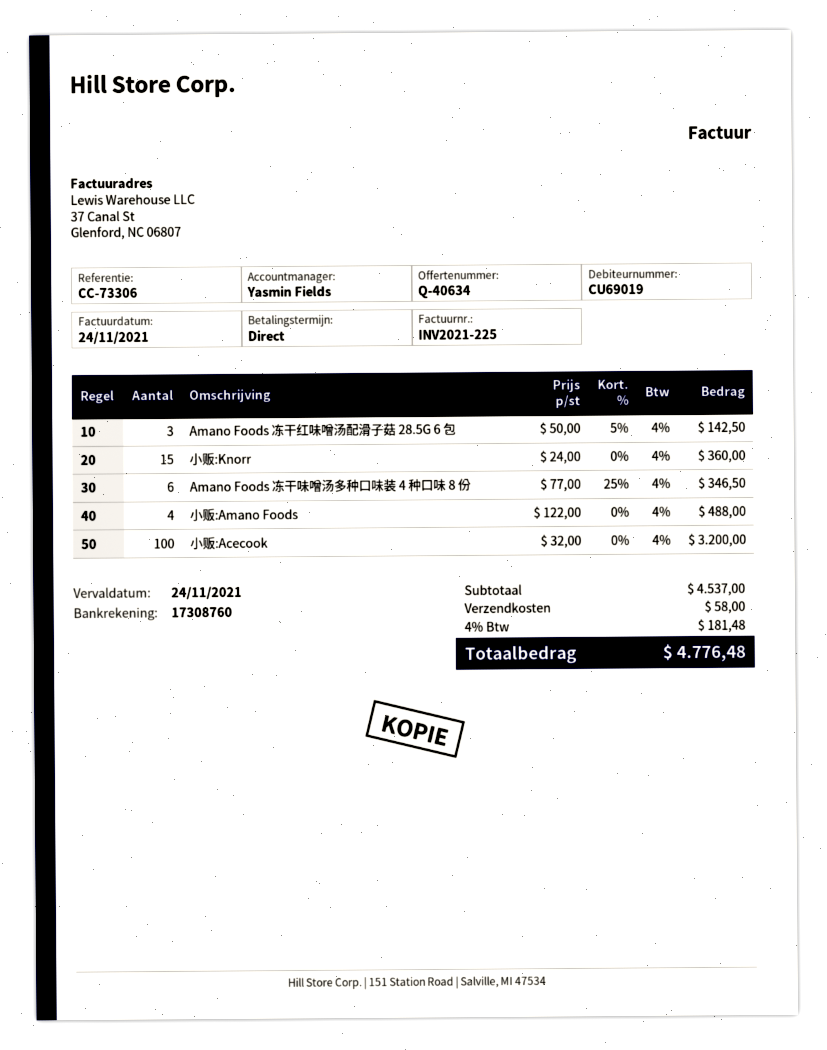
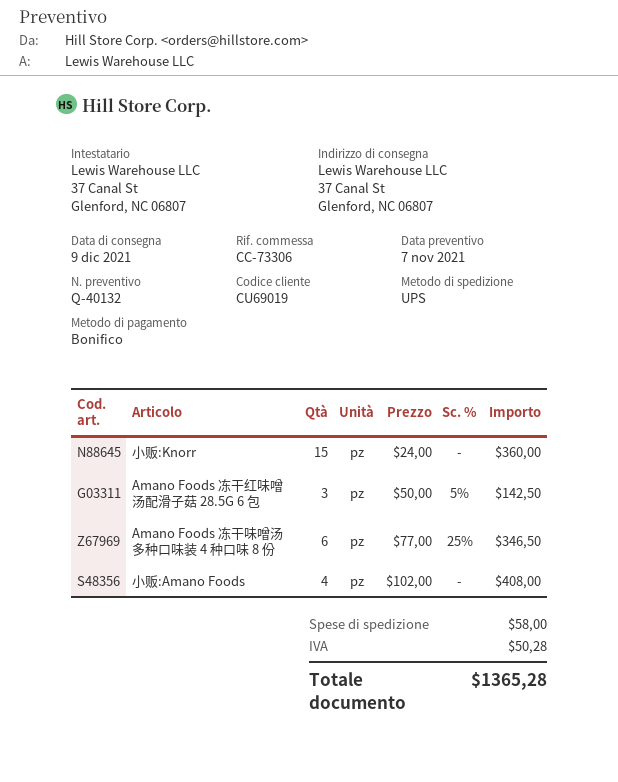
quote number: Q-40634 -> Q-40132
小贩:Amano Foods: 4 x 122.00 = 488.00 -> 4 x 102.00 = 408.00
小贩:Acecook: 100 x 32.00 = 3200.00 -> none
tax: 181.48 -> 50.28
total: 4776.48 -> 1365.28

